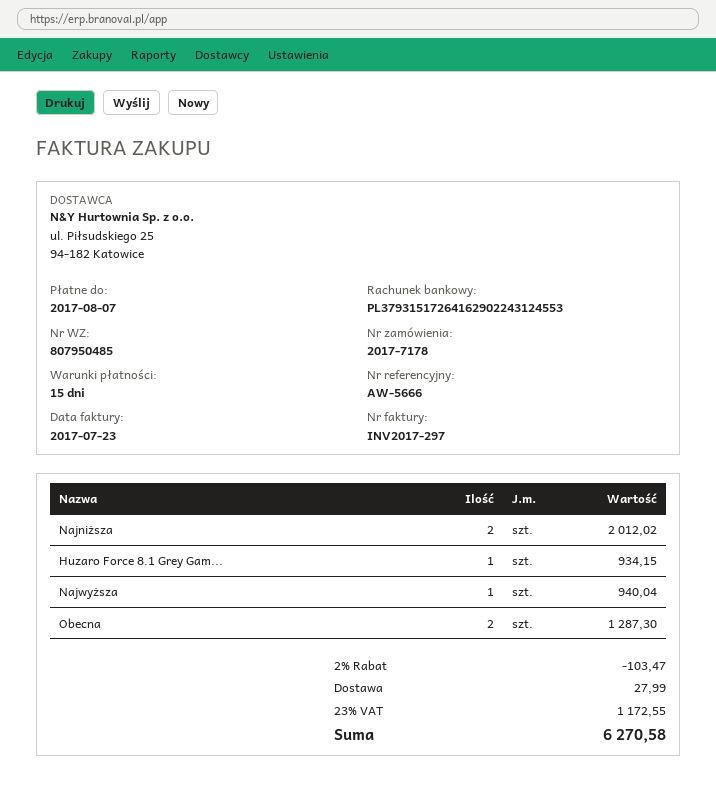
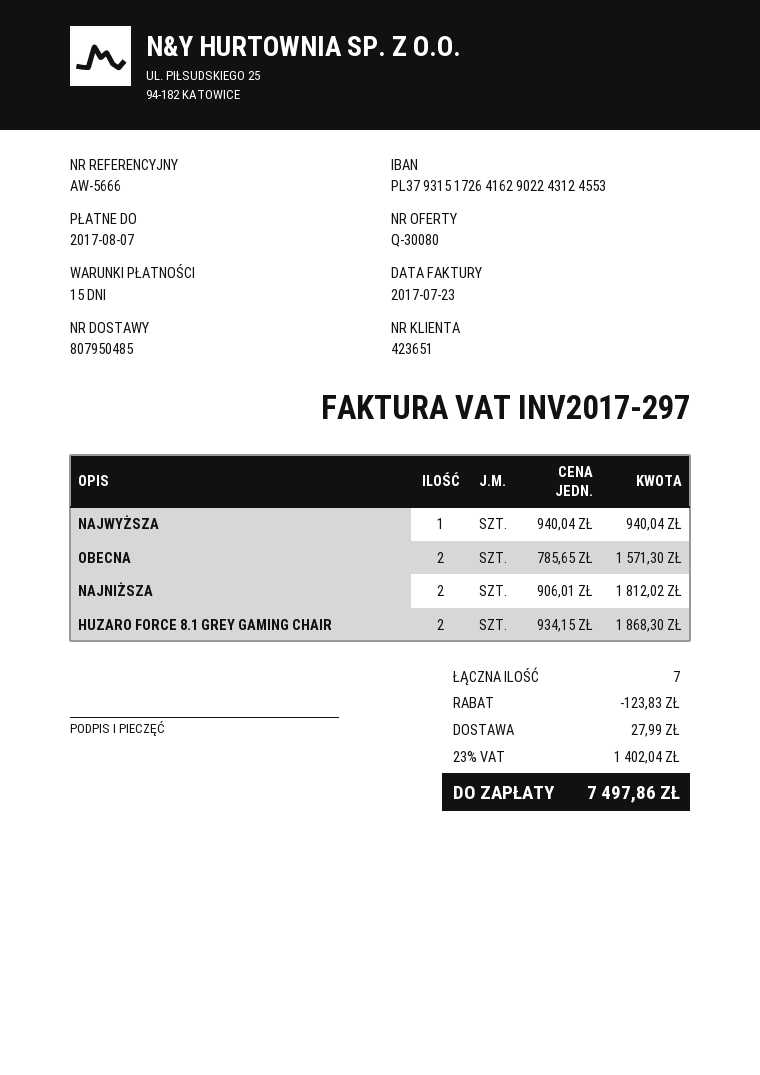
Najniższa: 2 for 2012.02 -> 2 for 1812.02
Huzaro Force 8.1 Grey Gam...: 1 for 934.15 -> 2 for 1868.30
Obecna: 2 for 1287.30 -> 2 for 1571.30
discount: 103.47 -> 123.83
tax: 23% = 1172.55 -> 23% = 1402.04
total: 6270.58 -> 7497.86

